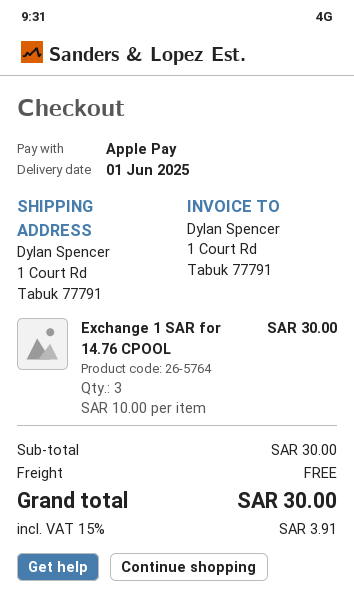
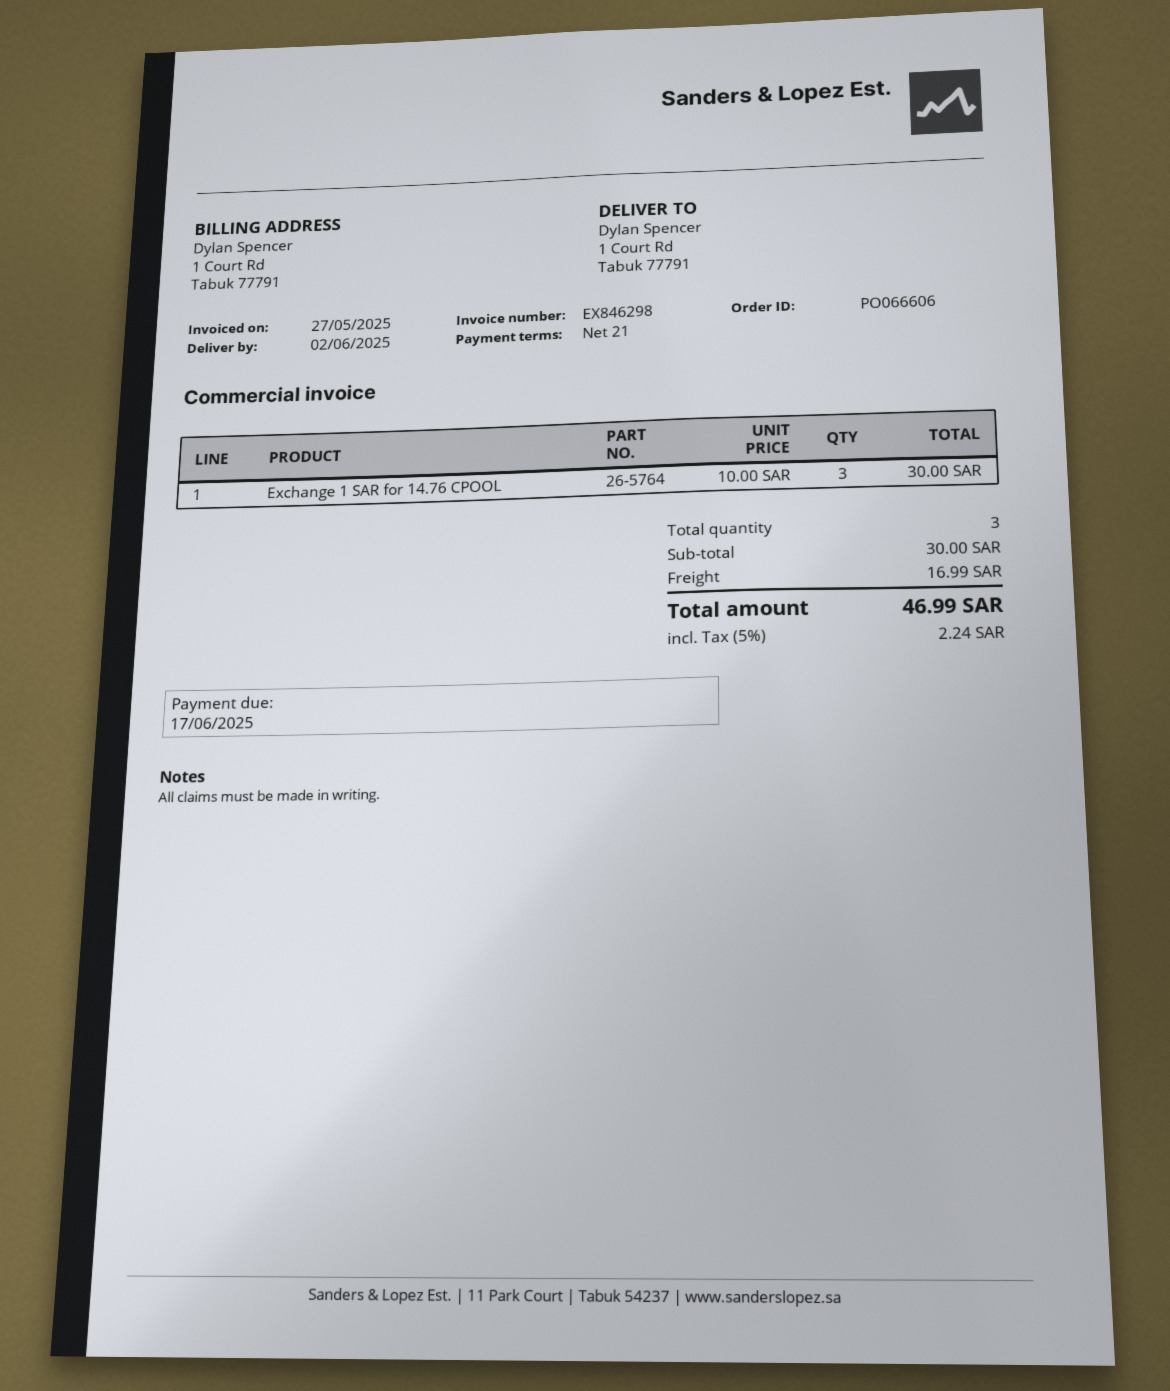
delivery date: 2025-06-01 -> 2025-06-02
shipping: 0.00 -> 16.99
tax: 15% = 3.91 -> 5% = 2.24
total: 30.00 -> 46.99

